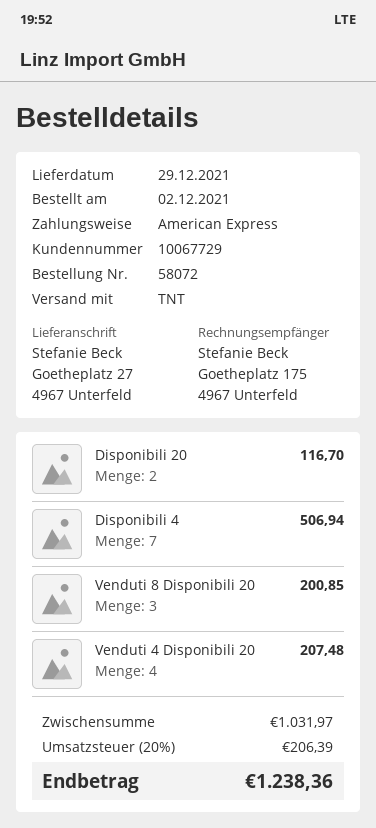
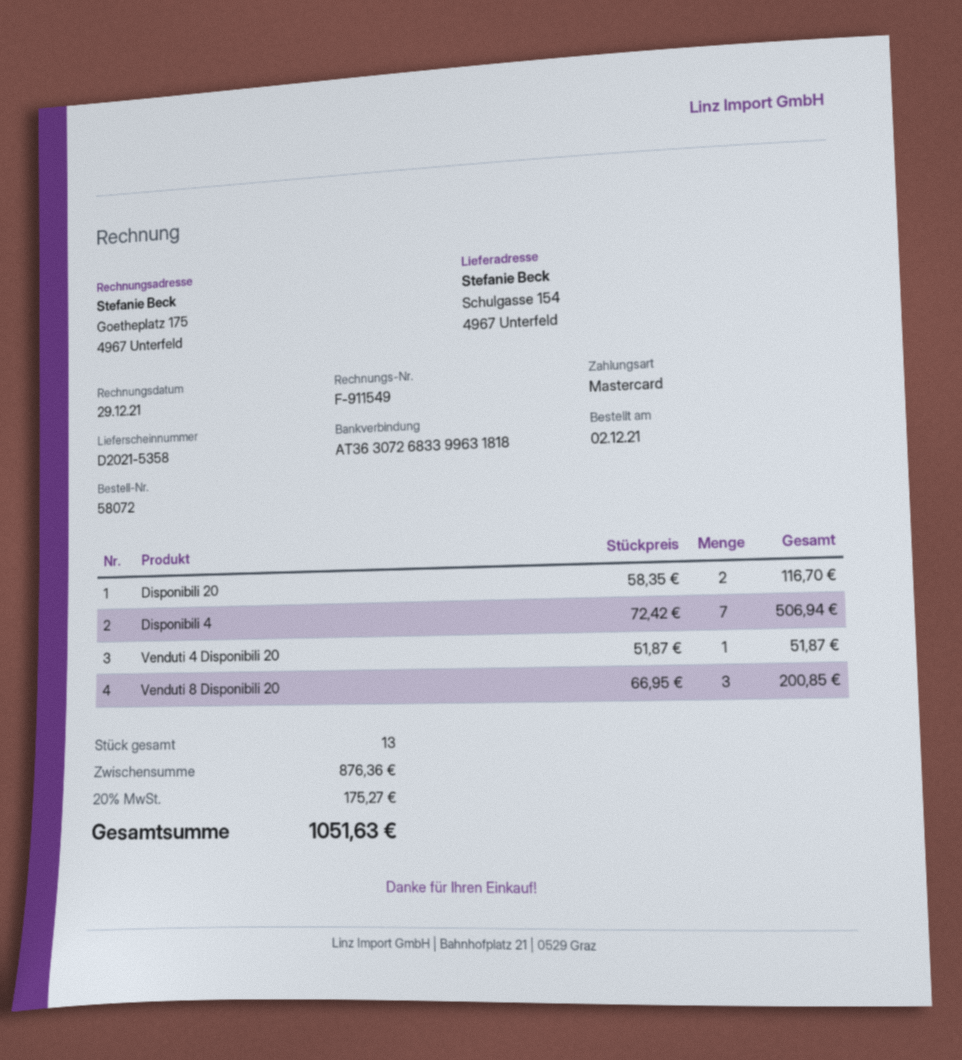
payment method: American Express -> Mastercard
ship to: Goetheplatz 27, 4967 Unterfeld -> Schulgasse 154, 4967 Unterfeld
Venduti 4 Disponibili 20: 4 for 207.48 -> 1 for 51.87
subtotal: 1031.97 -> 876.36
tax: 20% = 206.39 -> 20% = 175.27
total: 1238.36 -> 1051.63

